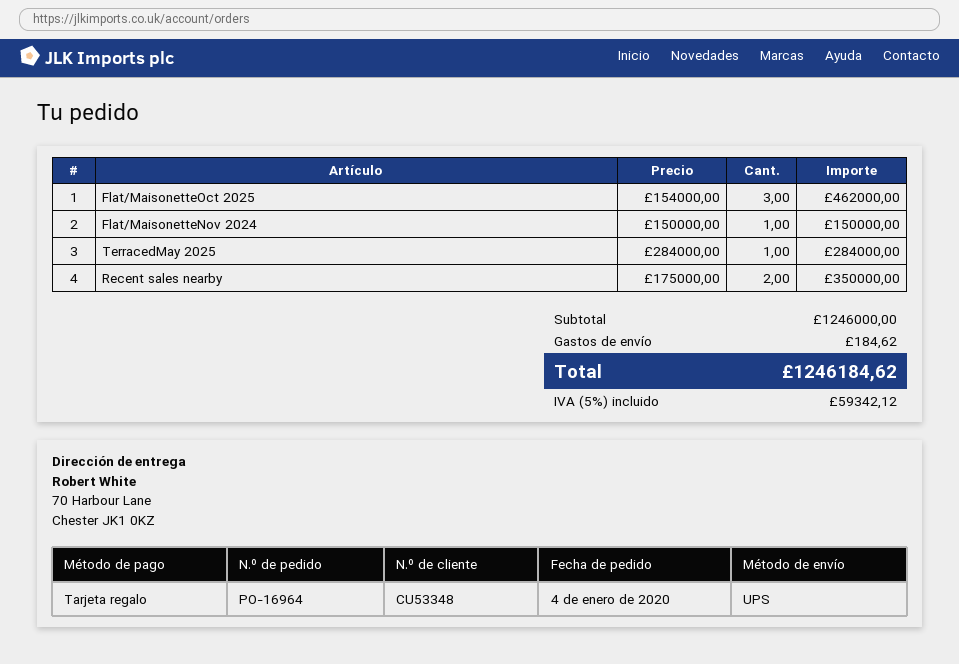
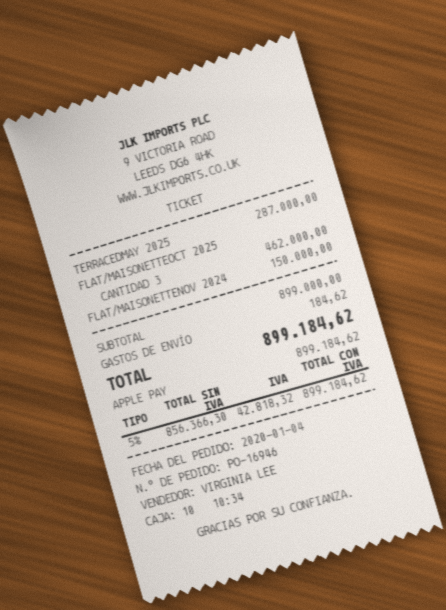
order number: PO-16964 -> PO-16946
payment method: gift card -> Apple Pay
TerracedMay 2025: 1 for 284000.00 -> 1 for 287000.00
Recent sales nearby: 2 for 350000.00 -> none
subtotal: 1246000.00 -> 899000.00
tax: 5% = 59342.12 -> 5% = 42818.32
total: 1246184.62 -> 899184.62

